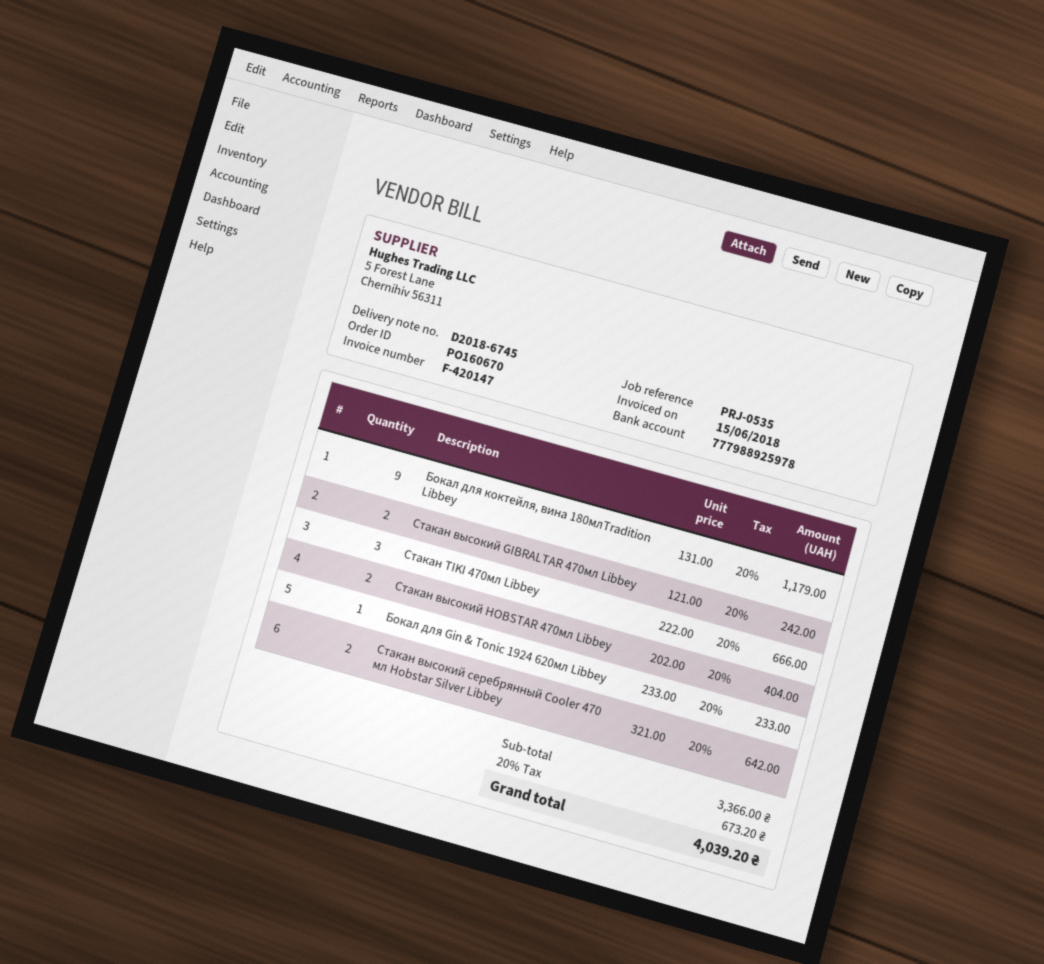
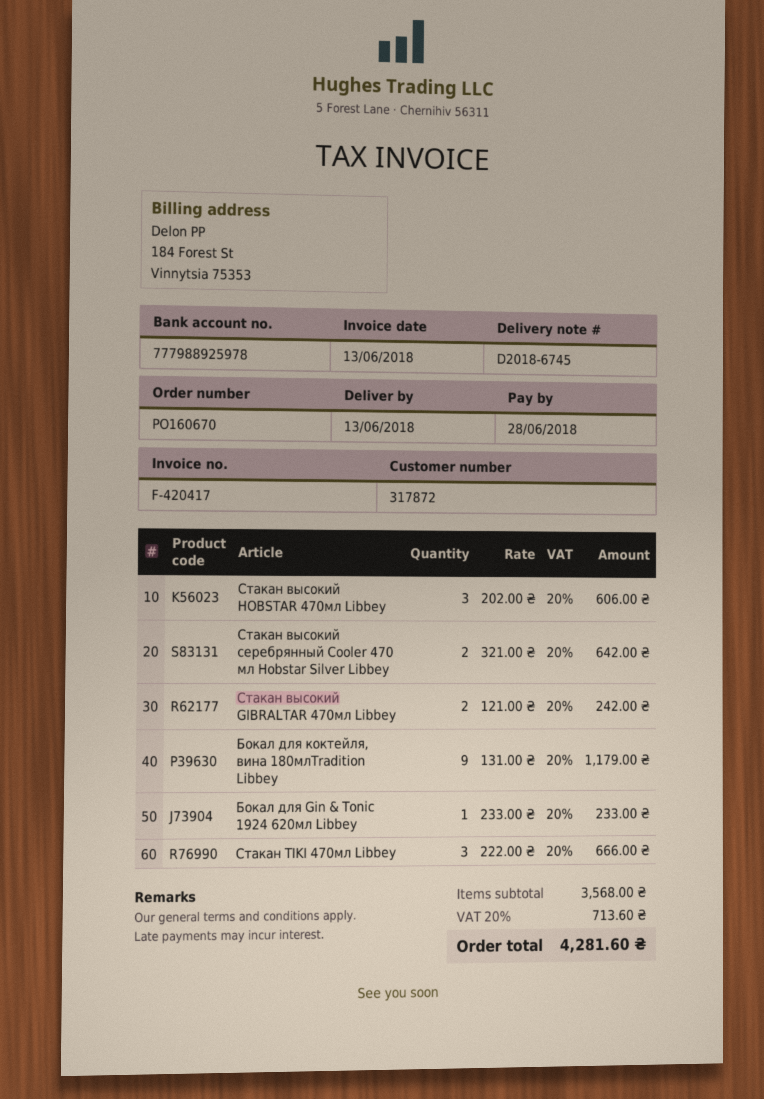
invoice number: F-420147 -> F-420417
invoice date: 2018-06-15 -> 2018-06-13
Стакан высокий HOBSTAR 470мл Libbey: 2 x 202.00 = 404.00 -> 3 x 202.00 = 606.00
subtotal: 3366.00 -> 3568.00
tax: 20% = 673.20 -> 20% = 713.60
total: 4039.20 -> 4281.60

